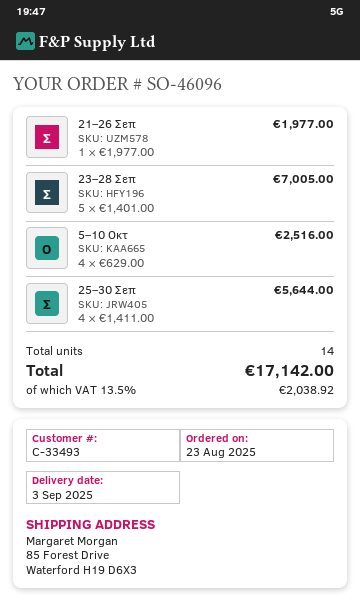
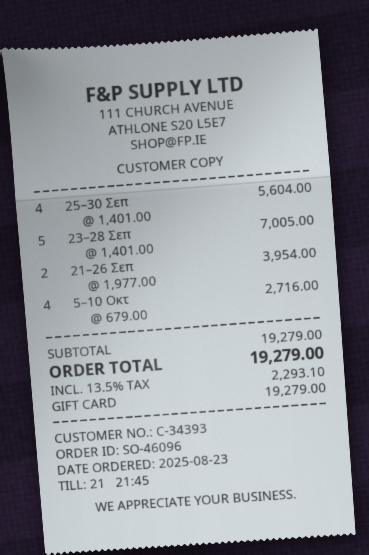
customer number: C-33493 -> C-34393
21–26 Σεπ: 1 x 1977.00 = 1977.00 -> 2 x 1977.00 = 3954.00
5–10 Οκτ: 4 x 629.00 = 2516.00 -> 4 x 679.00 = 2716.00
25–30 Σεπ: 4 x 1411.00 = 5644.00 -> 4 x 1401.00 = 5604.00
tax: 13.5% = 2038.92 -> 13.5% = 2293.10
total: 17142.00 -> 19279.00

